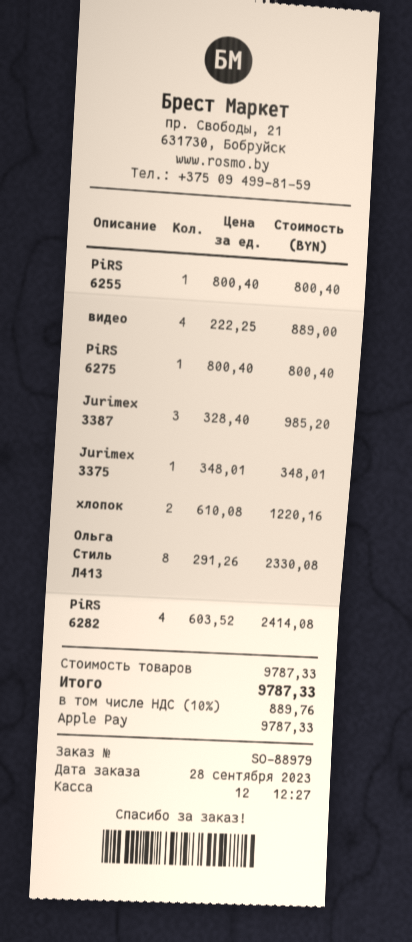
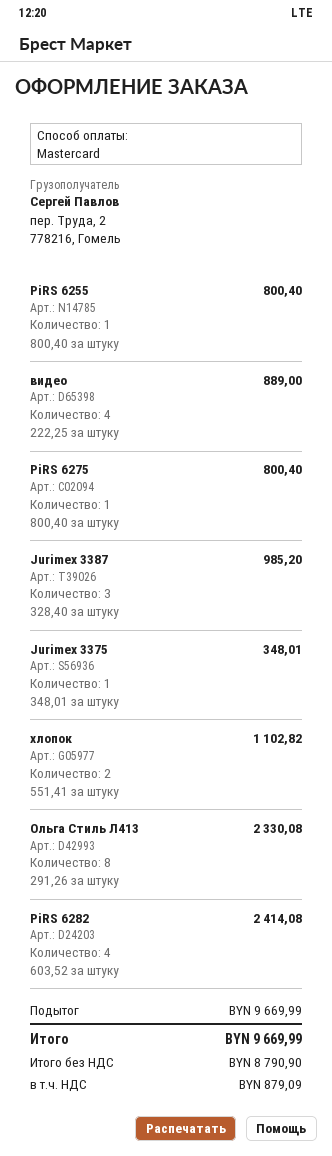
payment method: Apple Pay -> Mastercard
хлопок: 2 x 610.08 = 1220.16 -> 2 x 551.41 = 1102.82
subtotal: 9787.33 -> 9669.99
tax: 889.76 -> 879.09
total: 9787.33 -> 9669.99

